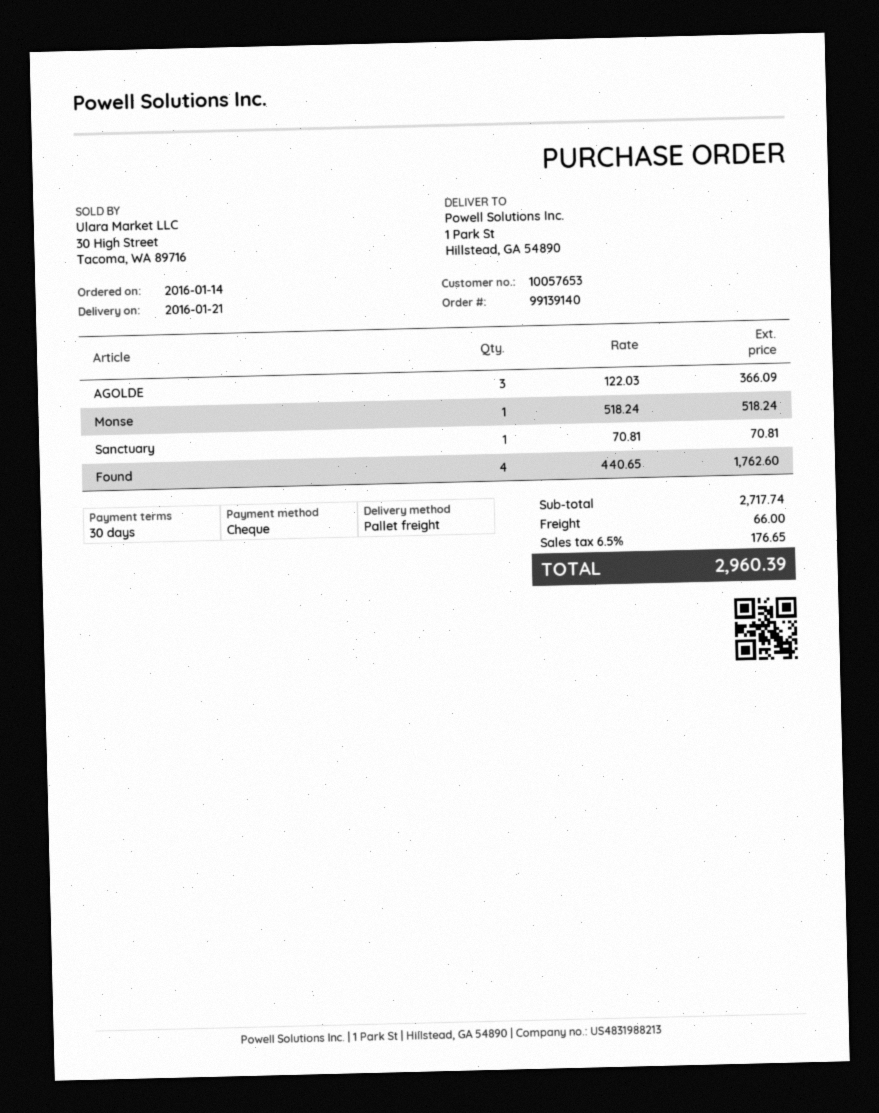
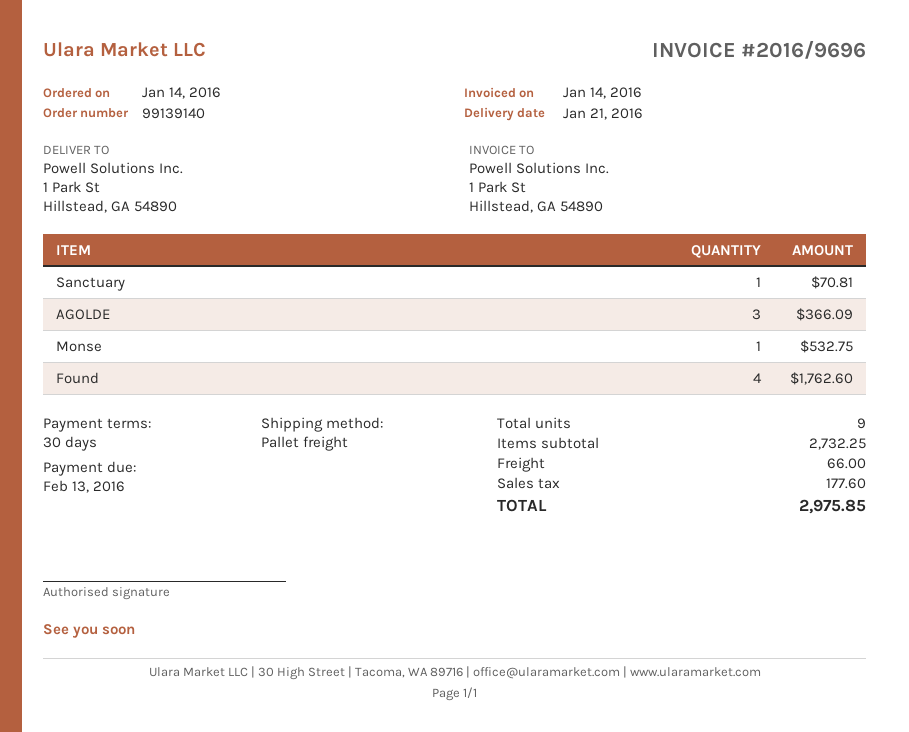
Monse: 1 for 518.24 -> 1 for 532.75
subtotal: 2717.74 -> 2732.25
tax: 176.65 -> 177.60
total: 2960.39 -> 2975.85

